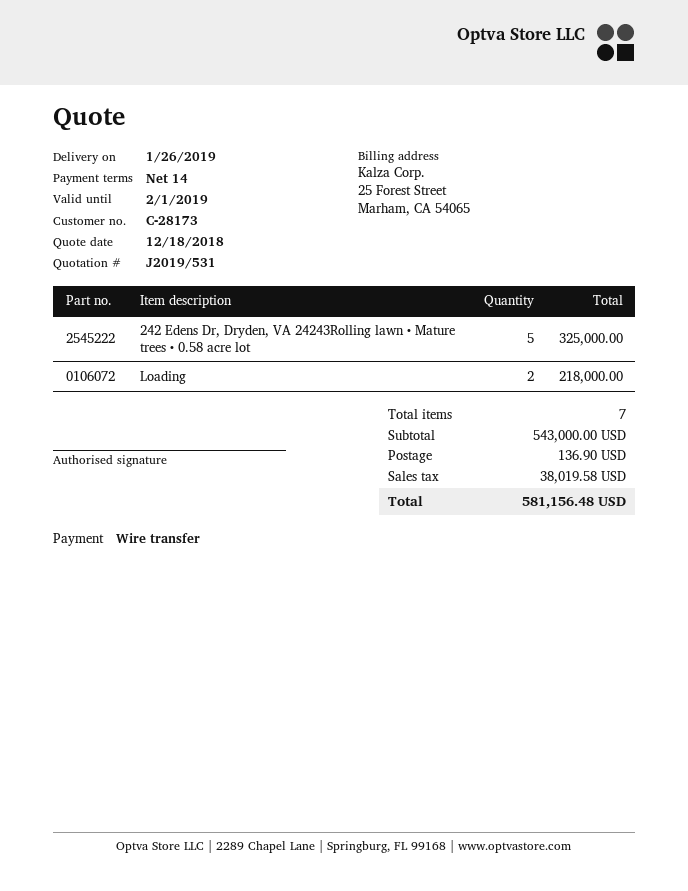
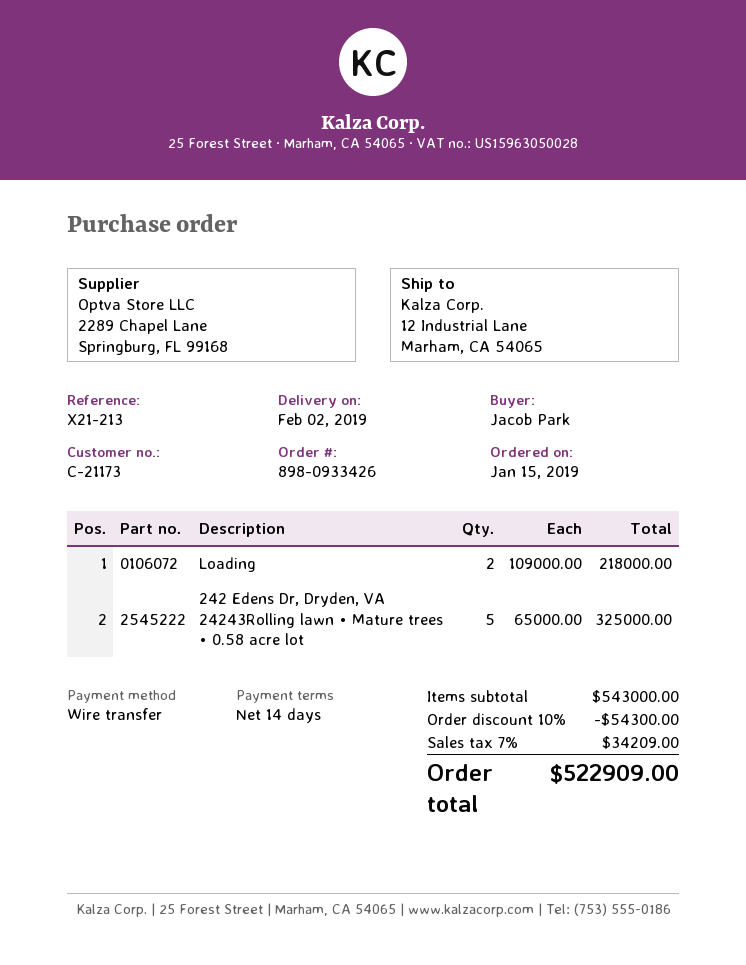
delivery date: 2019-01-26 -> 2019-02-02
customer number: C-28173 -> C-21173
discount: none -> 10% = 54300.00
shipping: 136.90 -> none
tax: 38019.58 -> 34209.00
total: 581156.48 -> 522909.00

